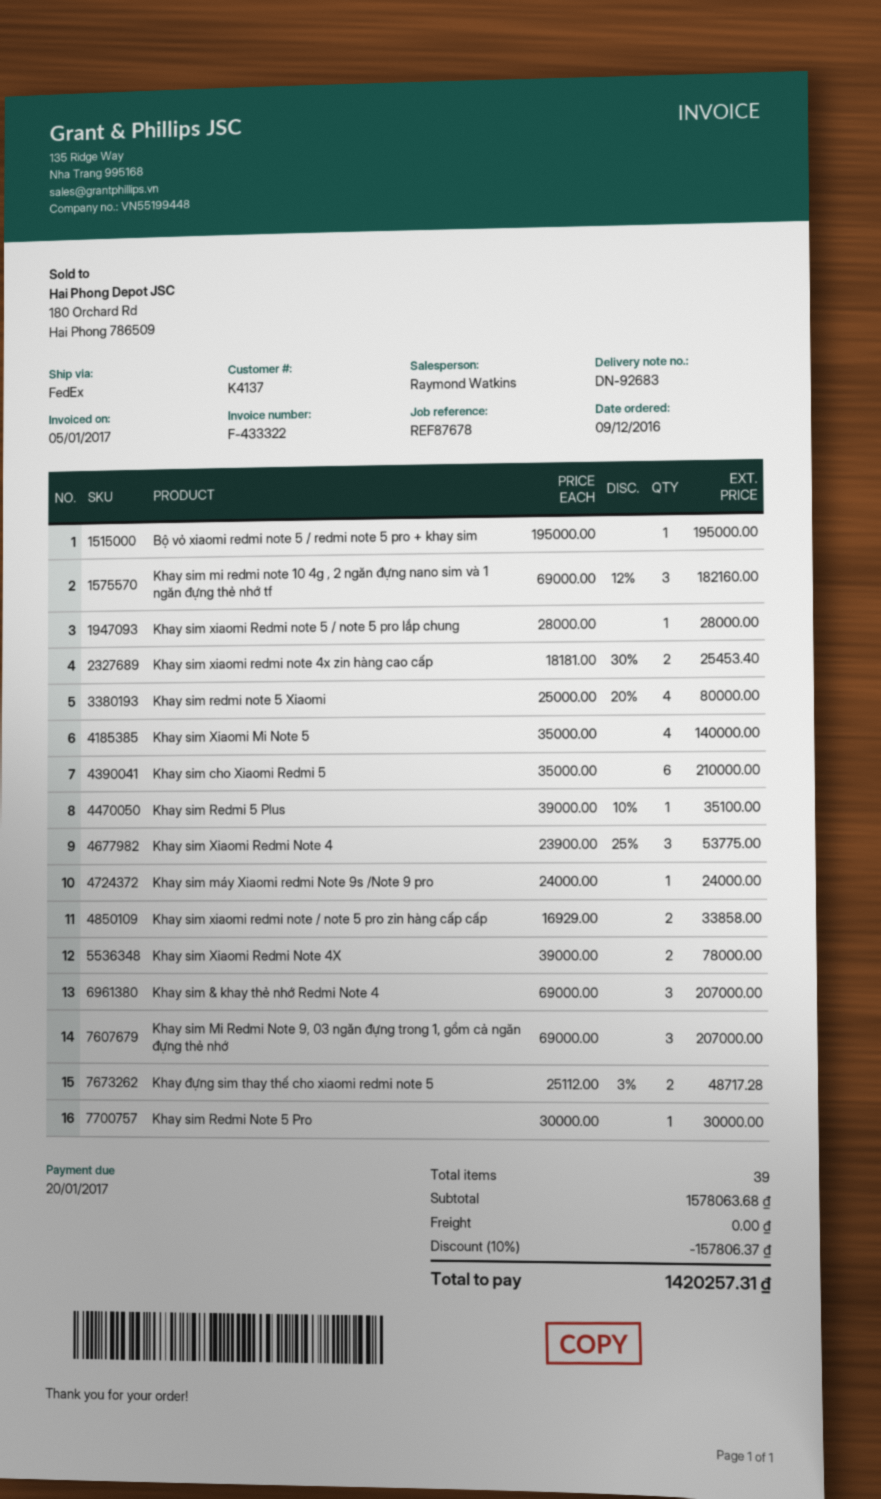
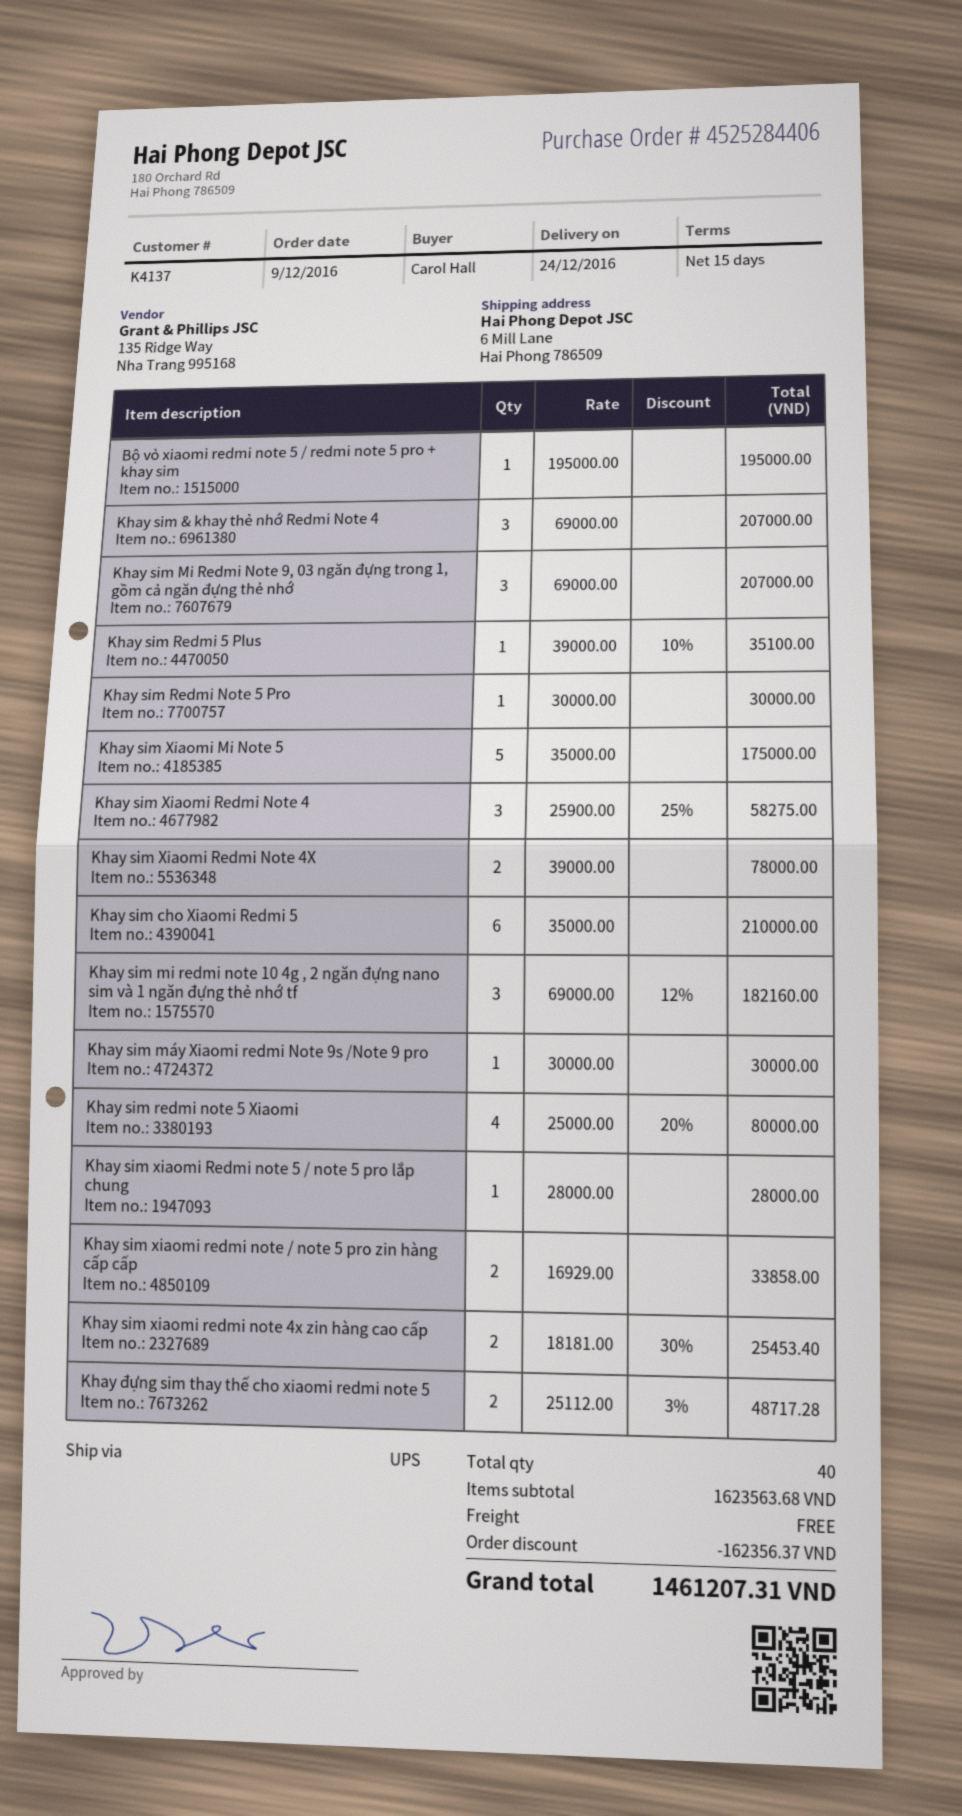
shipping method: FedEx -> UPS
Khay sim Xiaomi Mi Note 5: 4 x 35000.00 = 140000.00 -> 5 x 35000.00 = 175000.00
Khay sim Xiaomi Redmi Note 4: 3 x 23900.00 - 25% = 53775.00 -> 3 x 25900.00 - 25% = 58275.00
Khay sim máy Xiaomi redmi Note 9s /Note 9 pro: 1 x 24000.00 = 24000.00 -> 1 x 30000.00 = 30000.00
total quantity: 39 -> 40
subtotal: 1578063.68 -> 1623563.68
discount: 157806.37 -> 162356.37
total: 1420257.31 -> 1461207.31

